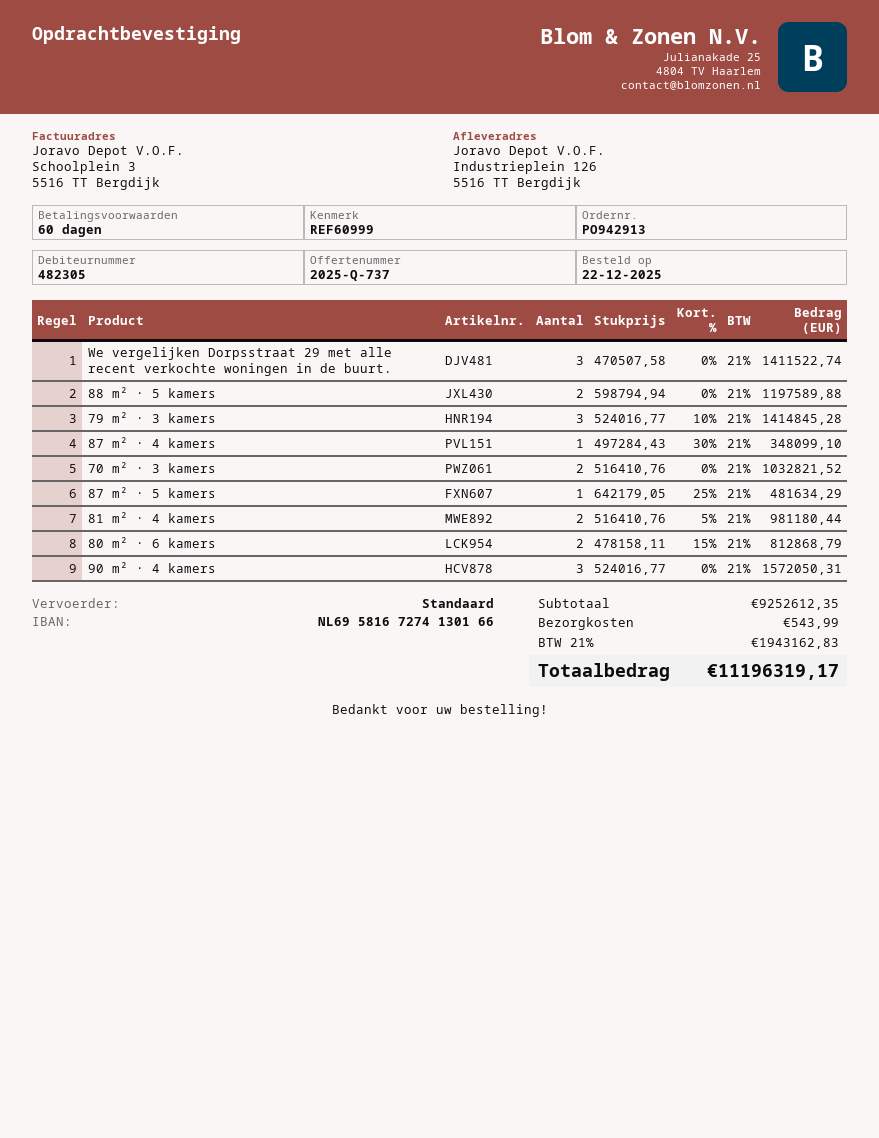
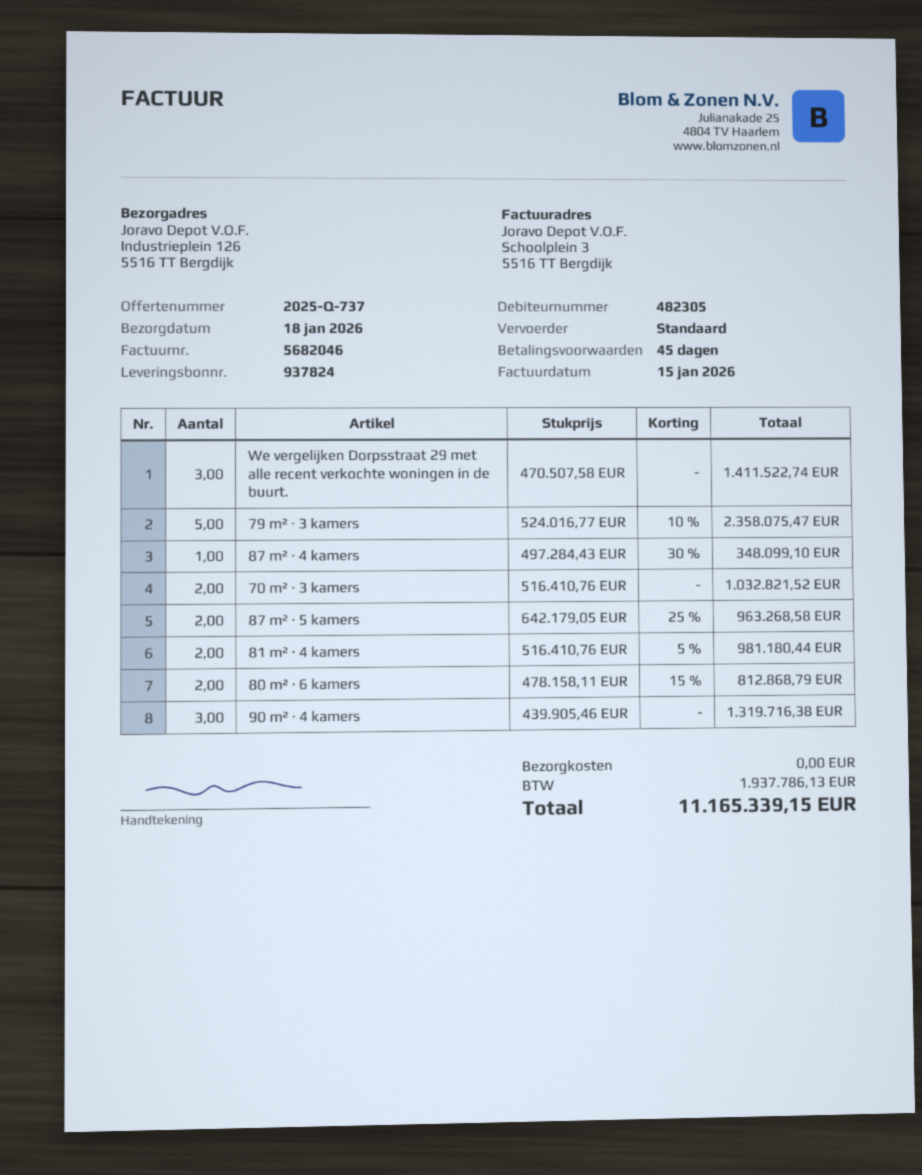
payment terms: 60 days -> 45 days
88 m² · 5 kamers: 2 x 598794.94 = 1197589.88 -> none
79 m² · 3 kamers: 3 x 524016.77 - 10% = 1414845.28 -> 5 x 524016.77 - 10% = 2358075.47
87 m² · 5 kamers: 1 x 642179.05 - 25% = 481634.29 -> 2 x 642179.05 - 25% = 963268.58
90 m² · 4 kamers: 3 x 524016.77 = 1572050.31 -> 3 x 439905.46 = 1319716.38
shipping: 543.99 -> 0.00
tax: 1943162.83 -> 1937786.13
total: 11196319.17 -> 11165339.15

